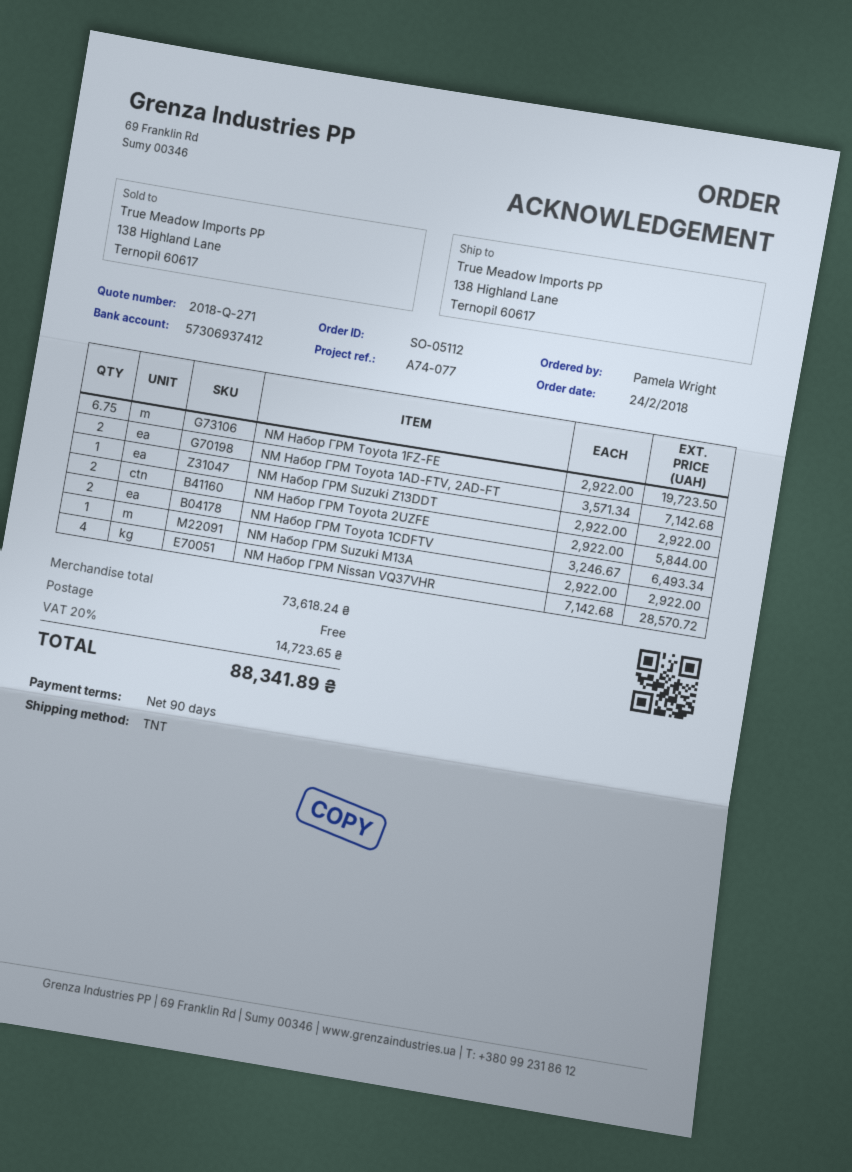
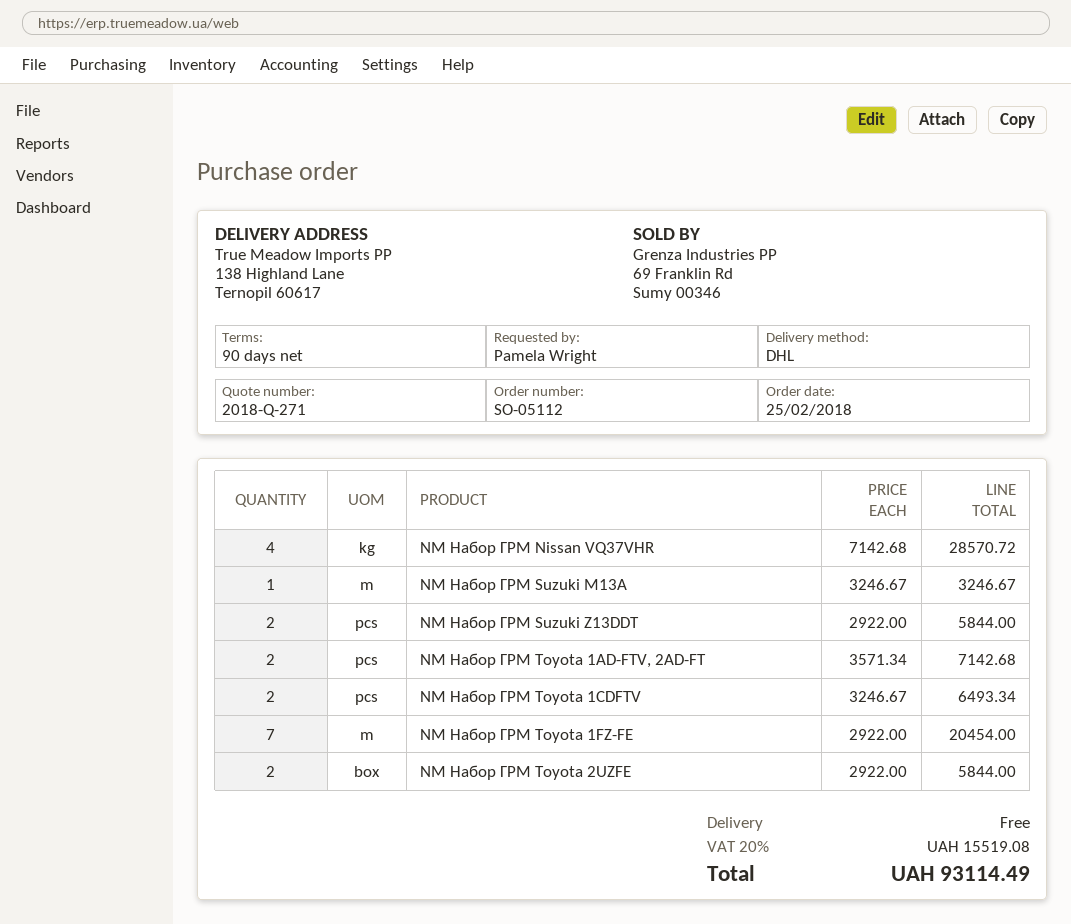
order date: 2018-02-24 -> 2018-02-25
shipping method: TNT -> DHL
NM Набор ГРМ Toyota 1FZ-FE: 6.75 x 2922.00 = 19723.50 -> 7 x 2922.00 = 20454.00
NM Набор ГРМ Suzuki Z13DDT: 1 x 2922.00 = 2922.00 -> 2 x 2922.00 = 5844.00
NM Набор ГРМ Suzuki M13A: 1 x 2922.00 = 2922.00 -> 1 x 3246.67 = 3246.67
tax: 20% = 14723.65 -> 20% = 15519.08
total: 88341.89 -> 93114.49

